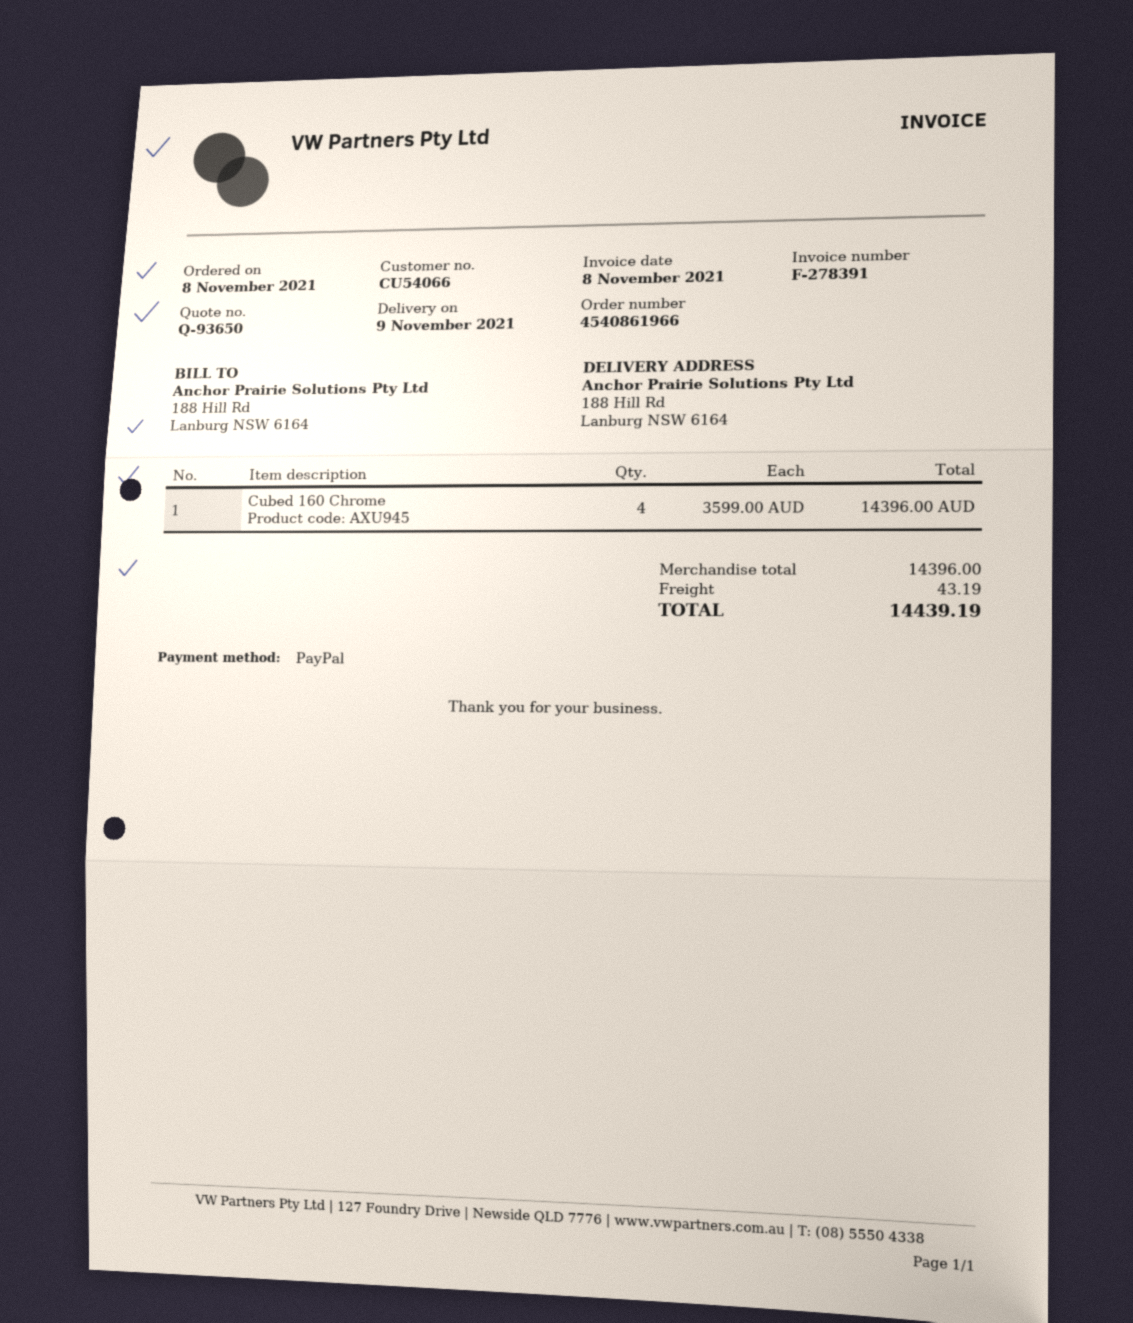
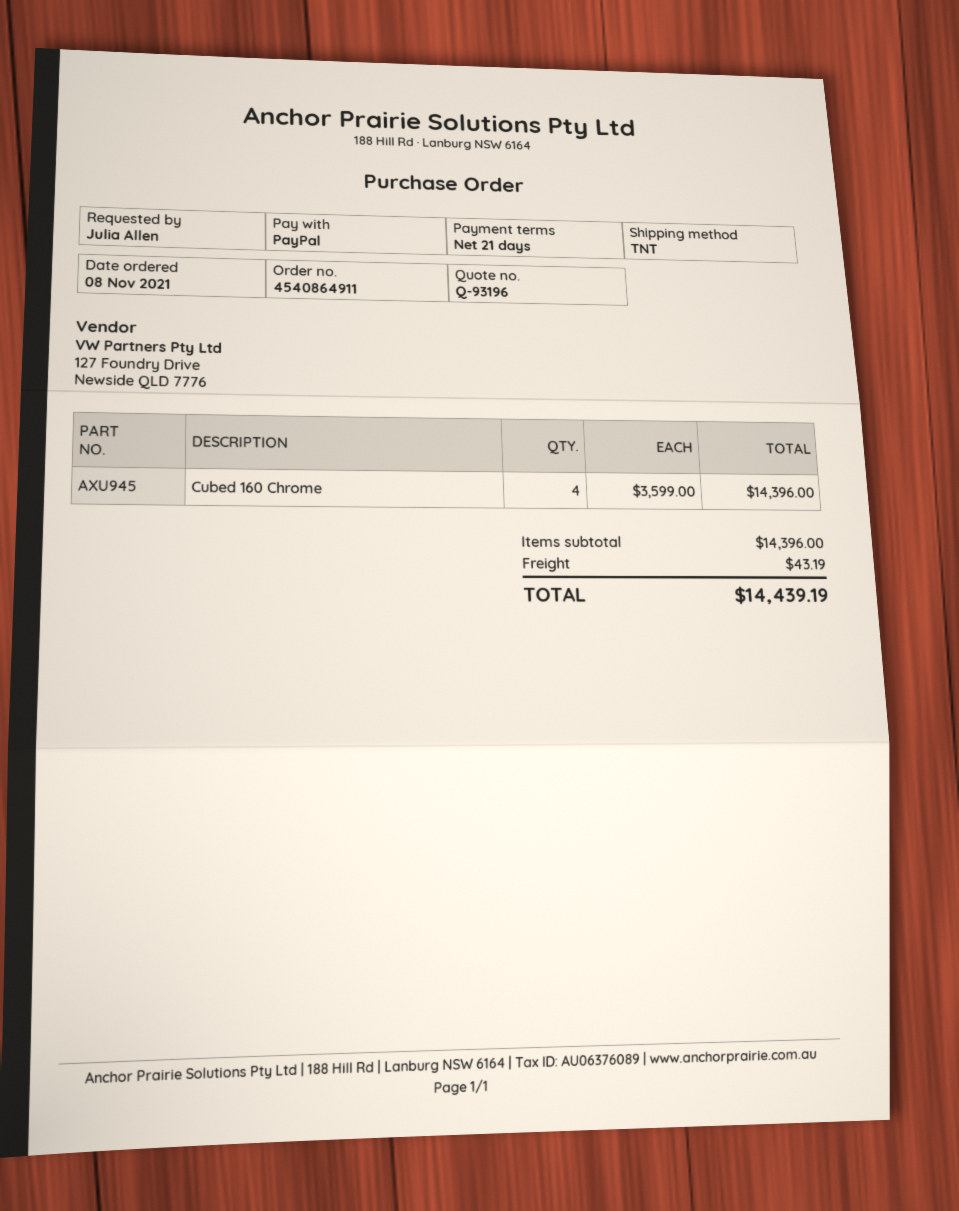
quote number: Q-93650 -> Q-93196
order number: 4540861966 -> 4540864911

